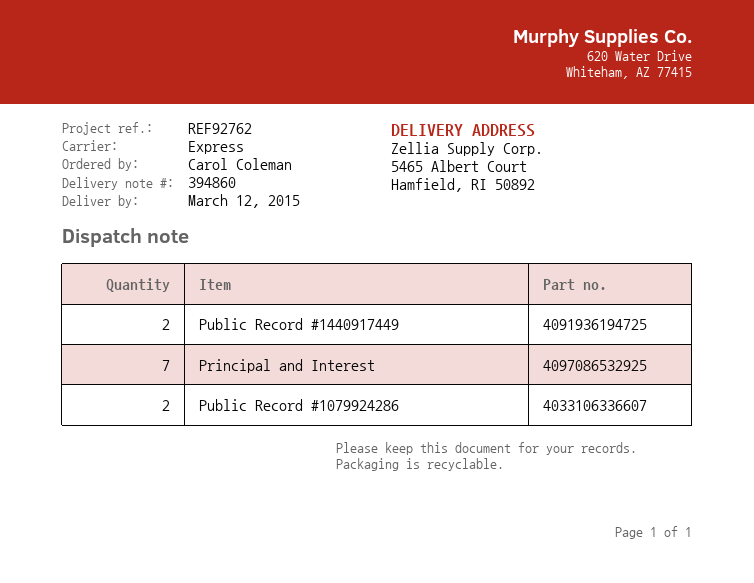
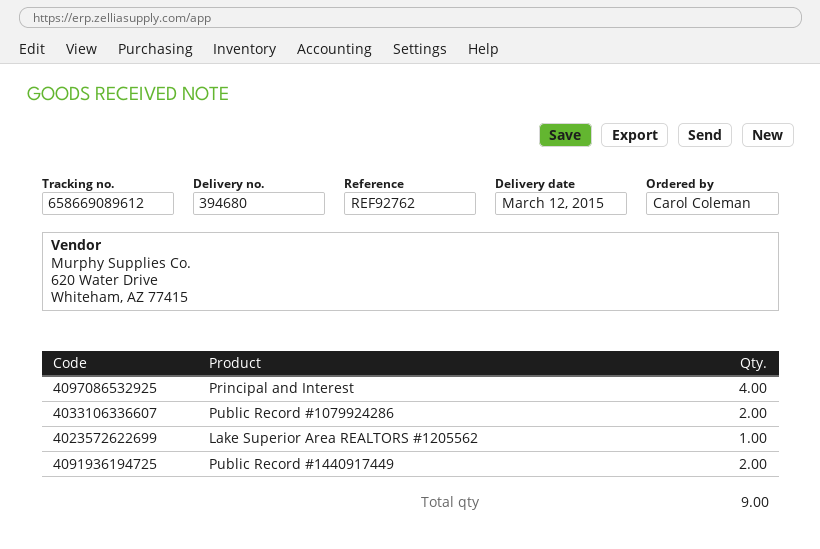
delivery note number: 394860 -> 394680
Principal and Interest: 7 -> 4
Lake Superior Area REALTORS #1205562: none -> 1

